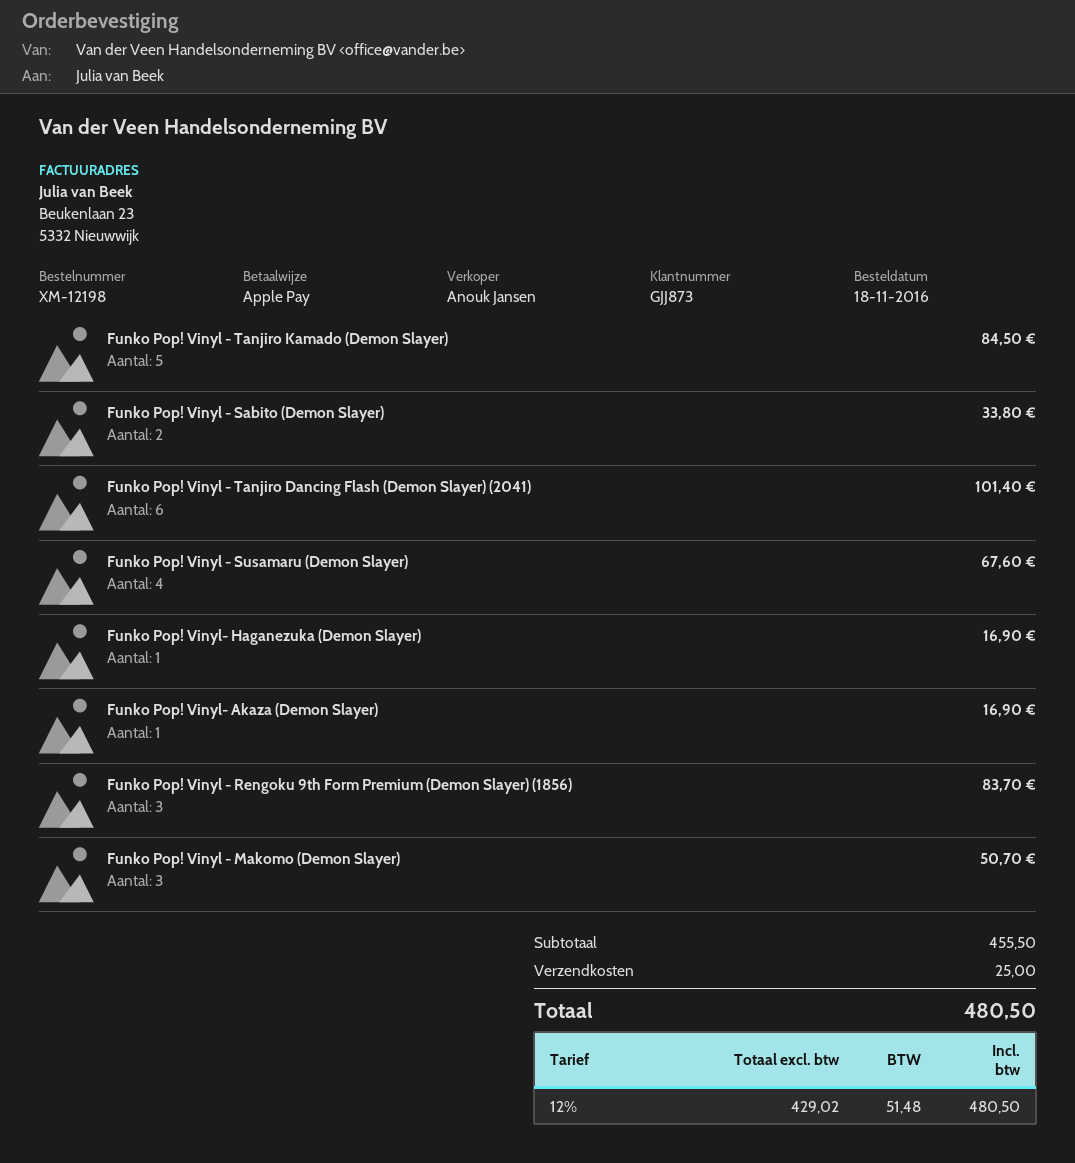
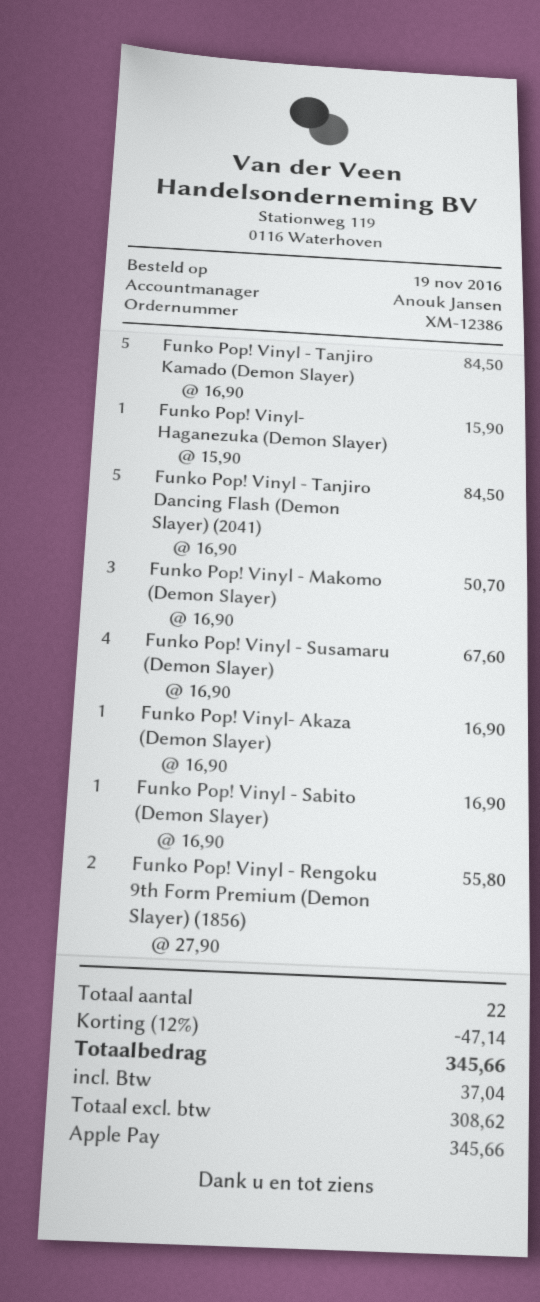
order number: XM-12198 -> XM-12386
order date: 2016-11-18 -> 2016-11-19
Funko Pop! Vinyl - Sabito (Demon Slayer): 2 for 33.80 -> 1 for 16.90
Funko Pop! Vinyl - Tanjiro Dancing Flash (Demon Slayer) (2041): 6 for 101.40 -> 5 for 84.50
Funko Pop! Vinyl- Haganezuka (Demon Slayer): 1 for 16.90 -> 1 for 15.90
Funko Pop! Vinyl - Rengoku 9th Form Premium (Demon Slayer) (1856): 3 for 83.70 -> 2 for 55.80
discount: none -> 12% = 47.14
shipping: 25.00 -> none
net: 429.02 -> 308.62
tax: 51.48 -> 37.04
total: 480.50 -> 345.66

